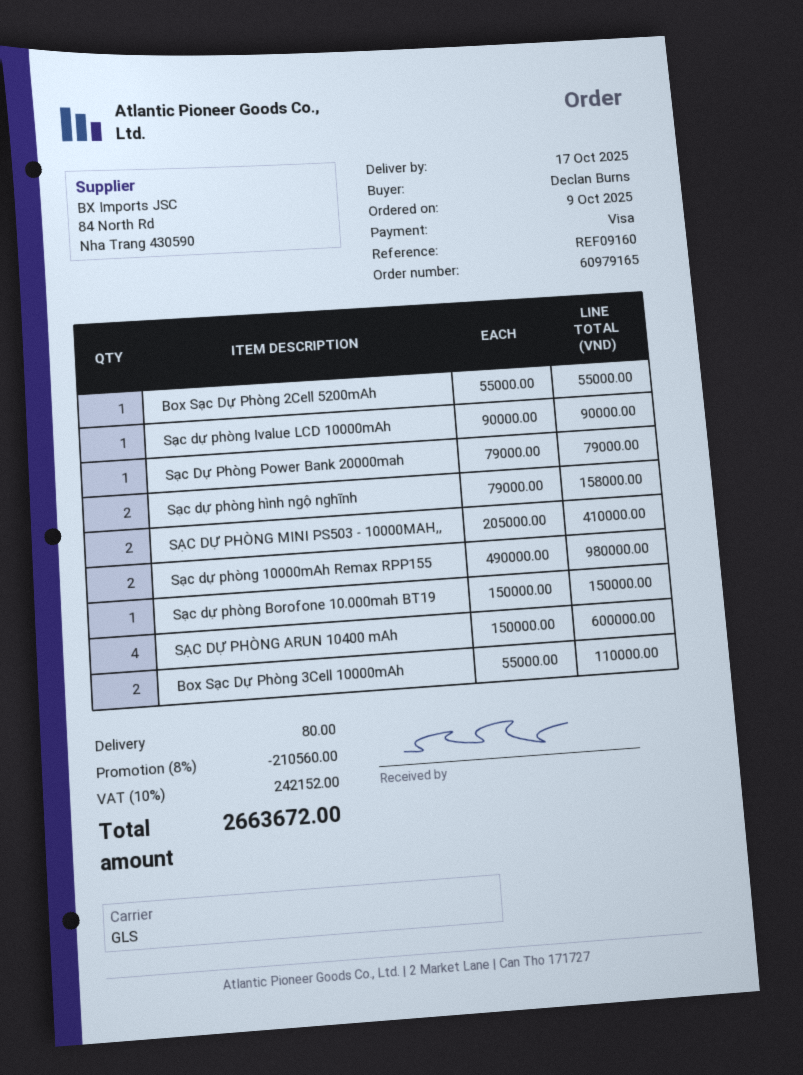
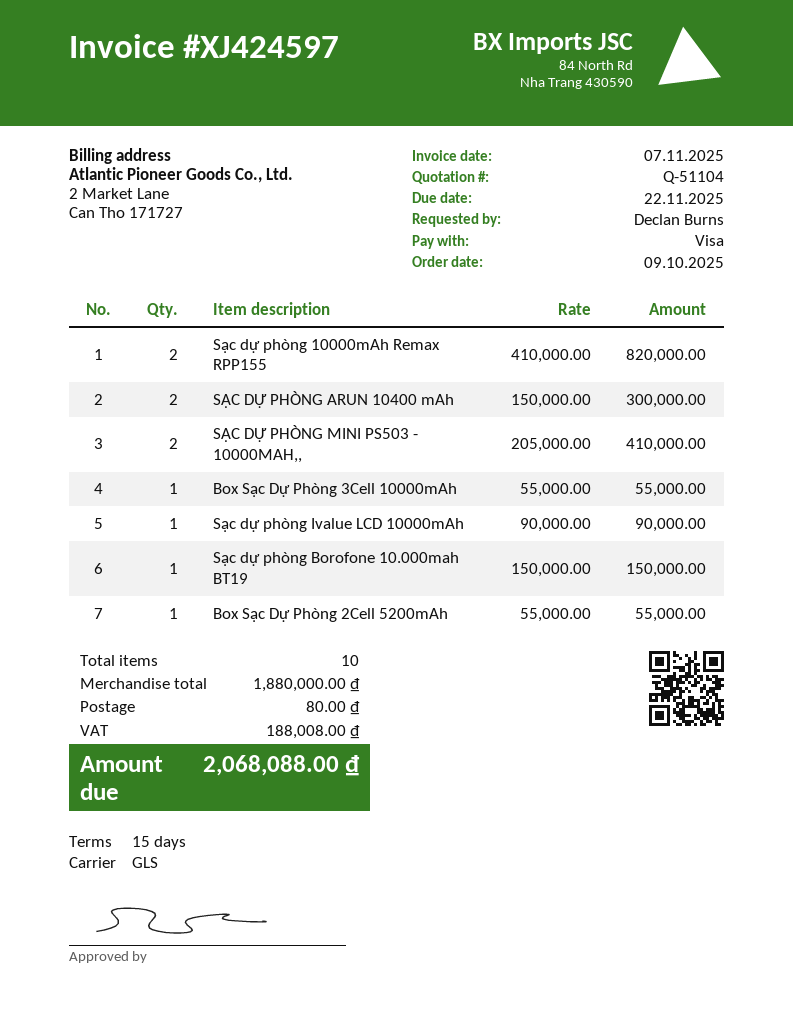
Sạc Dự Phòng Power Bank 20000mah: 1 x 79000.00 = 79000.00 -> none
Sạc dự phòng hình ngộ nghĩnh: 2 x 79000.00 = 158000.00 -> none
Sạc dự phòng 10000mAh Remax RPP155: 2 x 490000.00 = 980000.00 -> 2 x 410000.00 = 820000.00
SẠC DỰ PHÒNG ARUN 10400 mAh: 4 x 150000.00 = 600000.00 -> 2 x 150000.00 = 300000.00
Box Sạc Dự Phòng 3Cell 10000mAh: 2 x 55000.00 = 110000.00 -> 1 x 55000.00 = 55000.00
discount: 8% = 210560.00 -> none
tax: 242152.00 -> 188008.00
total: 2663672.00 -> 2068088.00

